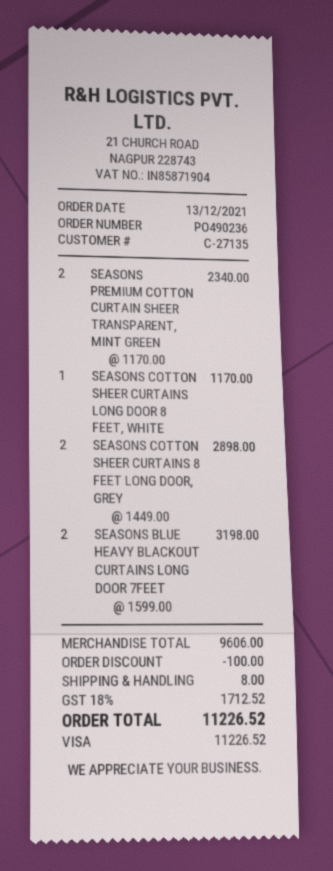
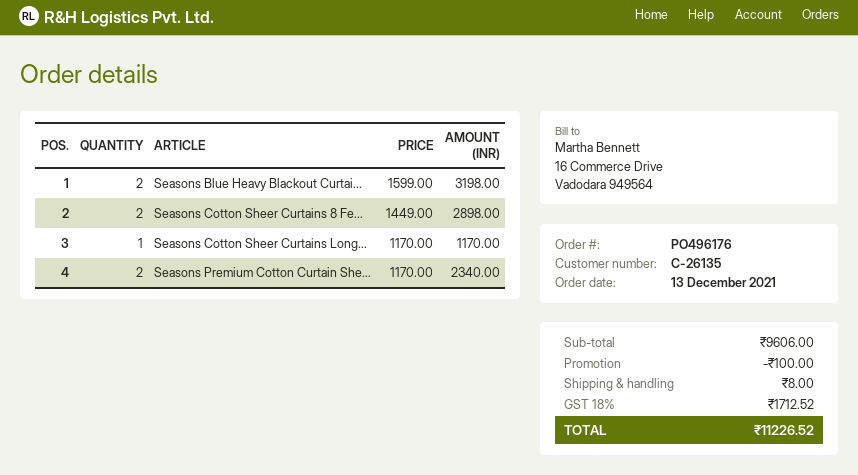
order number: PO490236 -> PO496176
customer number: C-27135 -> C-26135

